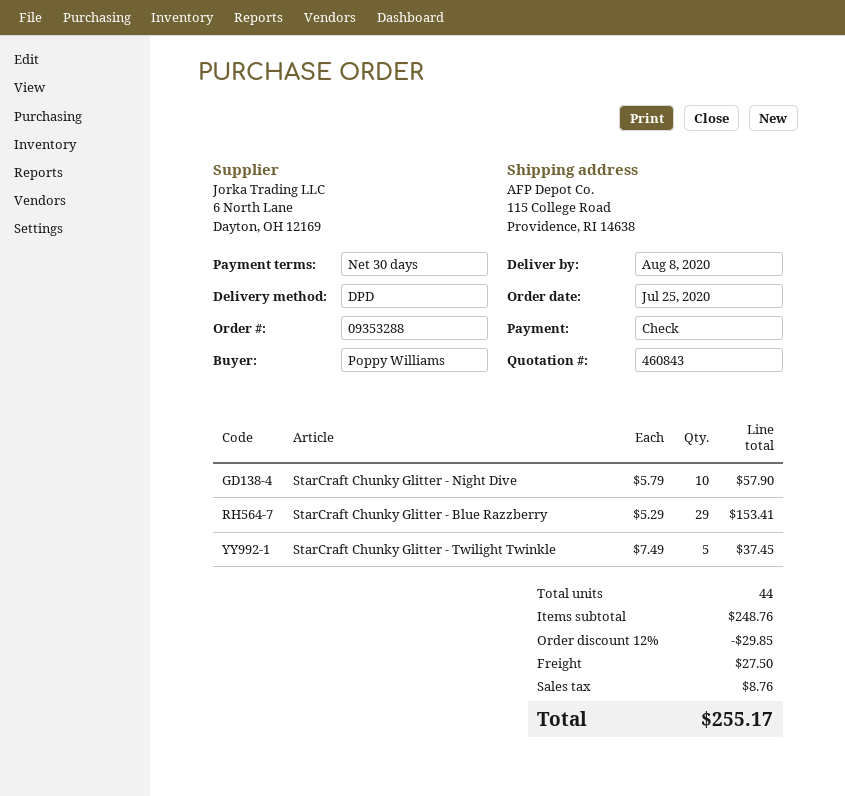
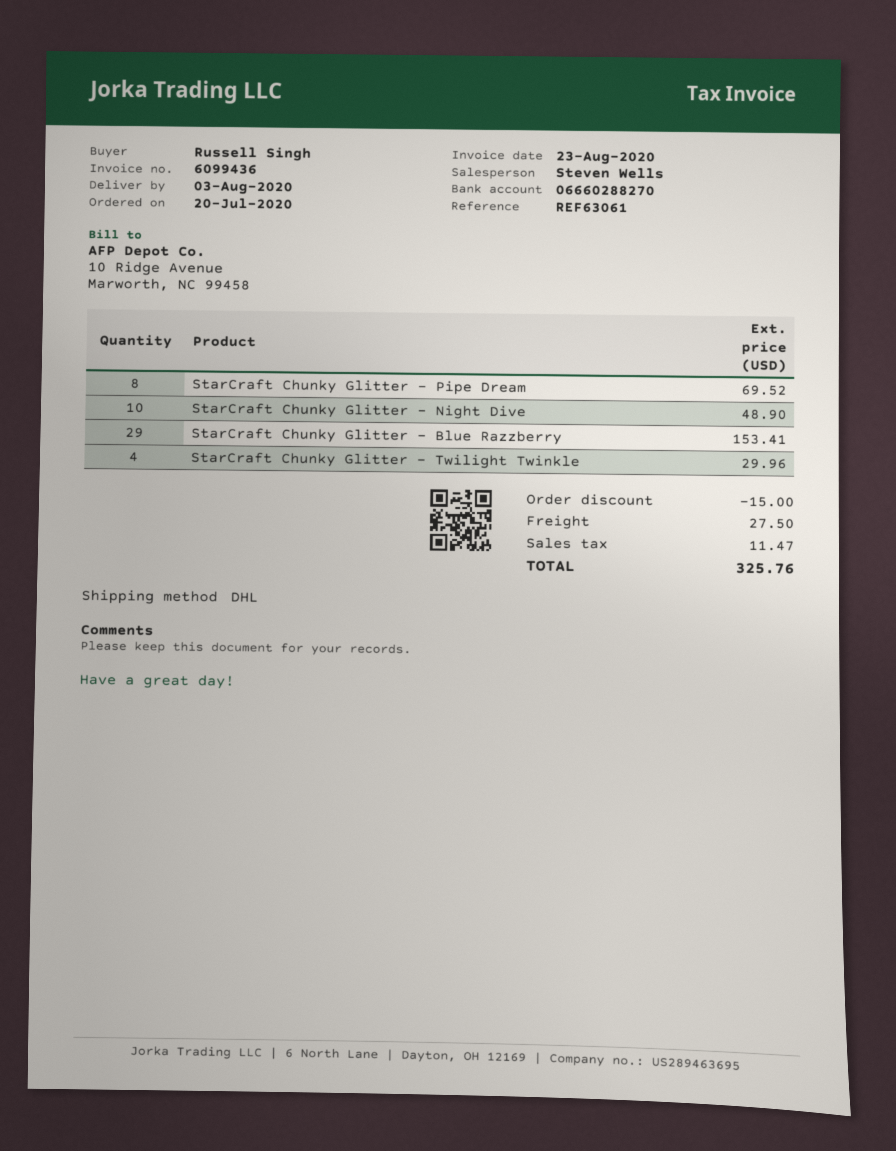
order date: 2020-07-25 -> 2020-07-20
delivery date: 2020-08-08 -> 2020-08-03
ordered by: Poppy Williams -> Russell Singh
shipping method: DPD -> DHL
StarCraft Chunky Glitter - Night Dive: 10 for 57.90 -> 10 for 48.90
StarCraft Chunky Glitter - Twilight Twinkle: 5 for 37.45 -> 4 for 29.96
StarCraft Chunky Glitter - Pipe Dream: none -> 8 for 69.52
discount: 29.85 -> 15.00
tax: 8.76 -> 11.47
total: 255.17 -> 325.76

